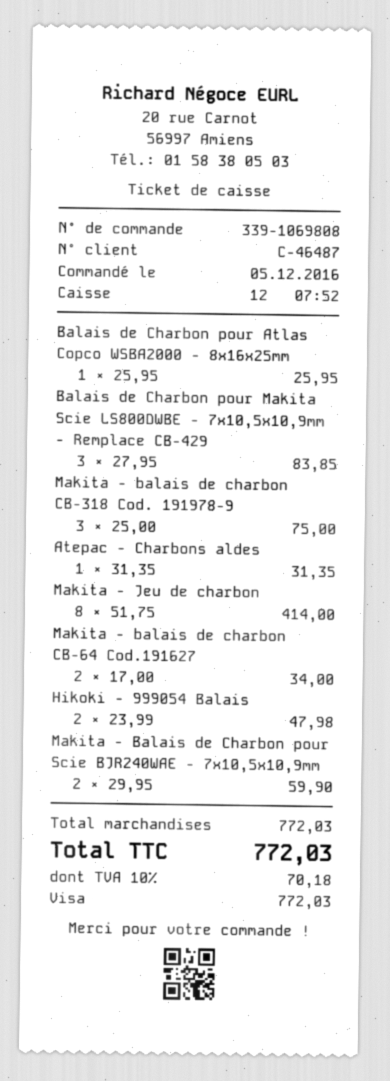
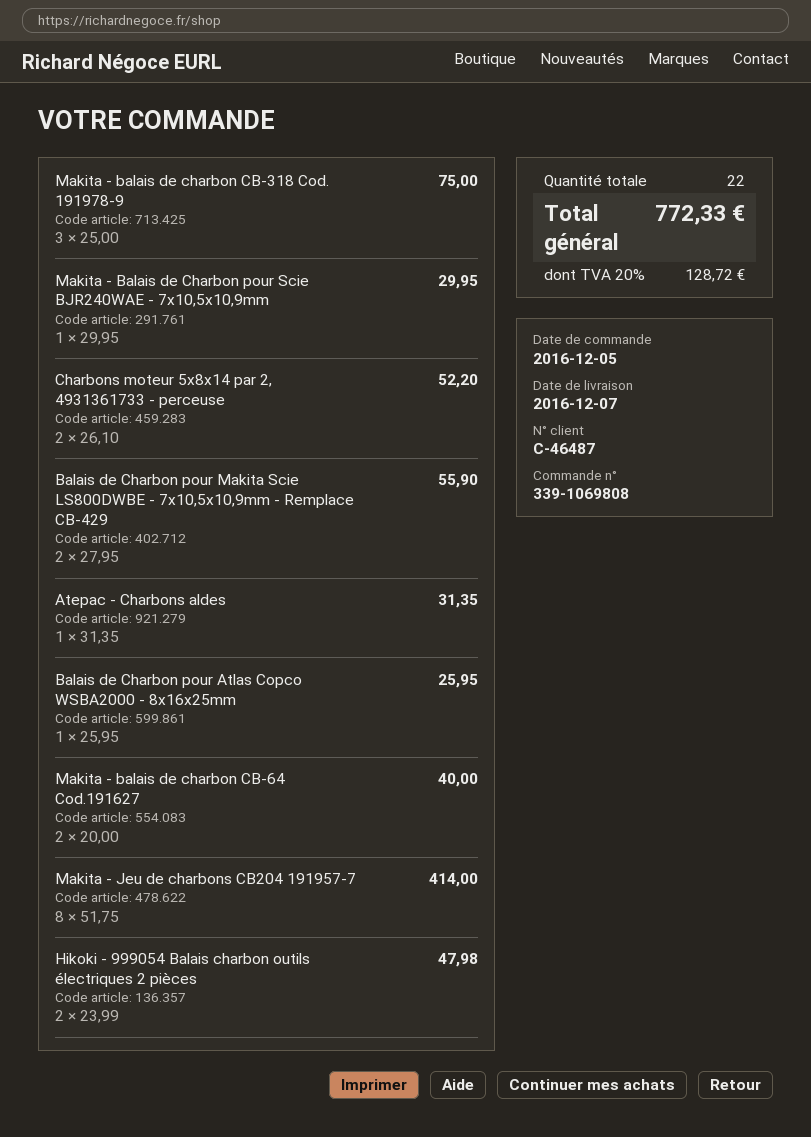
Balais de Charbon pour Makita Scie LS800DWBE - 7x10,5x10,9mm - Remplace CB-429: 3 x 27.95 = 83.85 -> 2 x 27.95 = 55.90
Makita - balais de charbon CB-64 Cod.191627: 2 x 17.00 = 34.00 -> 2 x 20.00 = 40.00
Makita - Balais de Charbon pour Scie BJR240WAE - 7x10,5x10,9mm: 2 x 29.95 = 59.90 -> 1 x 29.95 = 29.95
Charbons moteur 5x8x14 par 2, 4931361733 - perceuse: none -> 2 x 26.10 = 52.20
tax: 10% = 70.18 -> 20% = 128.72
total: 772.03 -> 772.33

